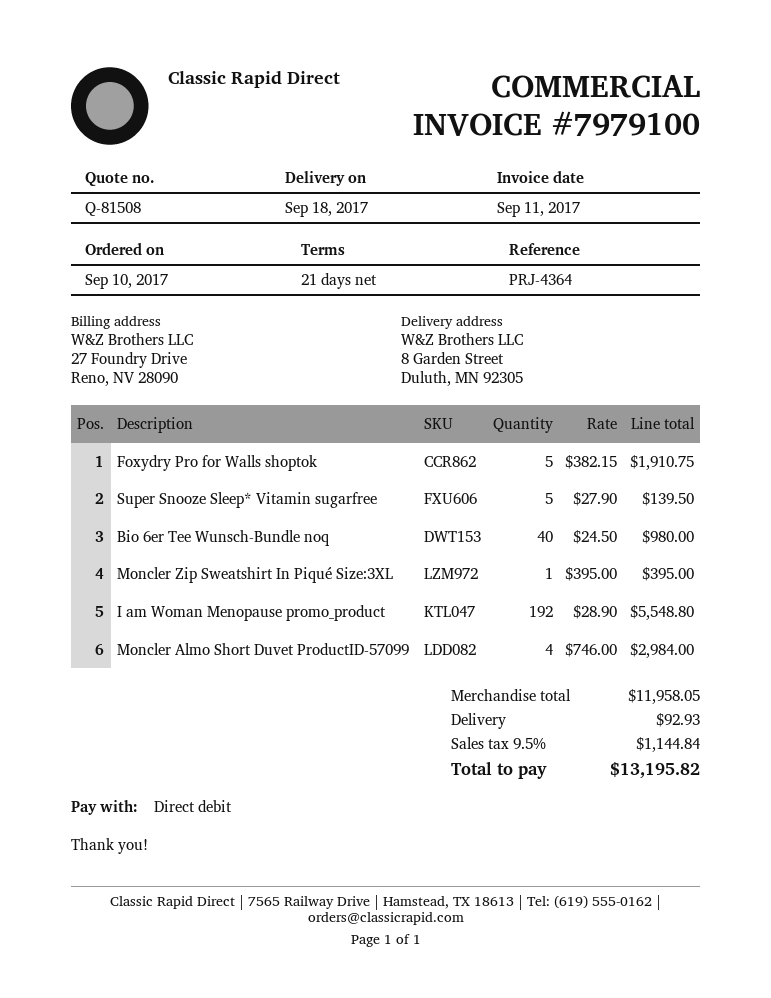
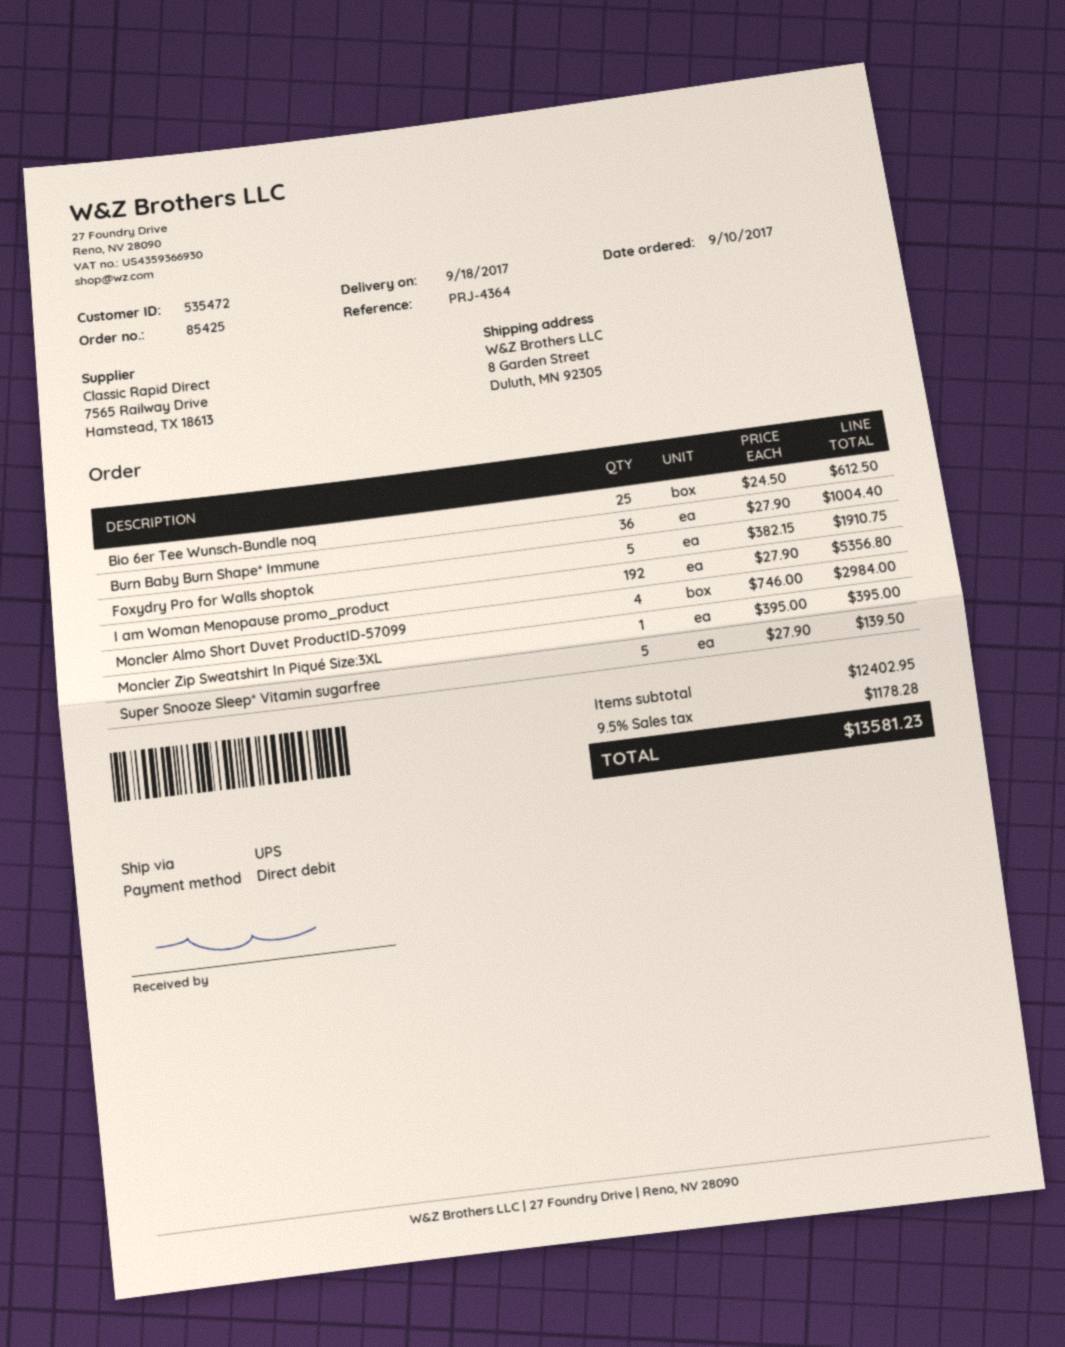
Bio 6er Tee Wunsch-Bundle noq: 40 x 24.50 = 980.00 -> 25 x 24.50 = 612.50
I am Woman Menopause promo_product: 192 x 28.90 = 5548.80 -> 192 x 27.90 = 5356.80
Burn Baby Burn Shape* Immune: none -> 36 x 27.90 = 1004.40
subtotal: 11958.05 -> 12402.95
shipping: 92.93 -> none
tax: 9.5% = 1144.84 -> 9.5% = 1178.28
total: 13195.82 -> 13581.23

